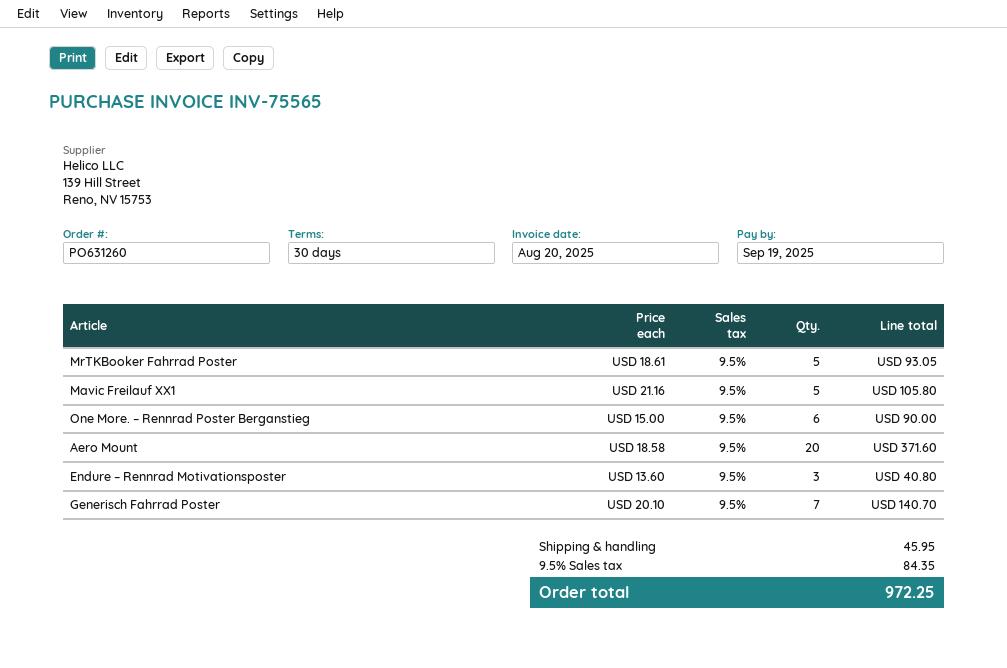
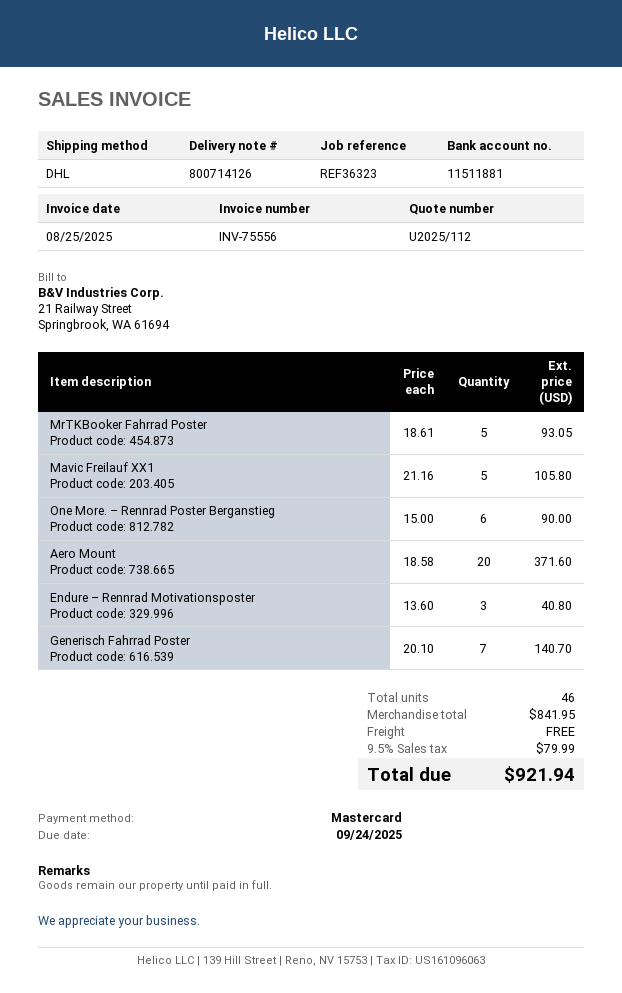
invoice number: INV-75565 -> INV-75556
invoice date: 2025-08-20 -> 2025-08-25
due date: 2025-09-19 -> 2025-09-24
shipping: 45.95 -> 0.00
tax: 9.5% = 84.35 -> 9.5% = 79.99
total: 972.25 -> 921.94

